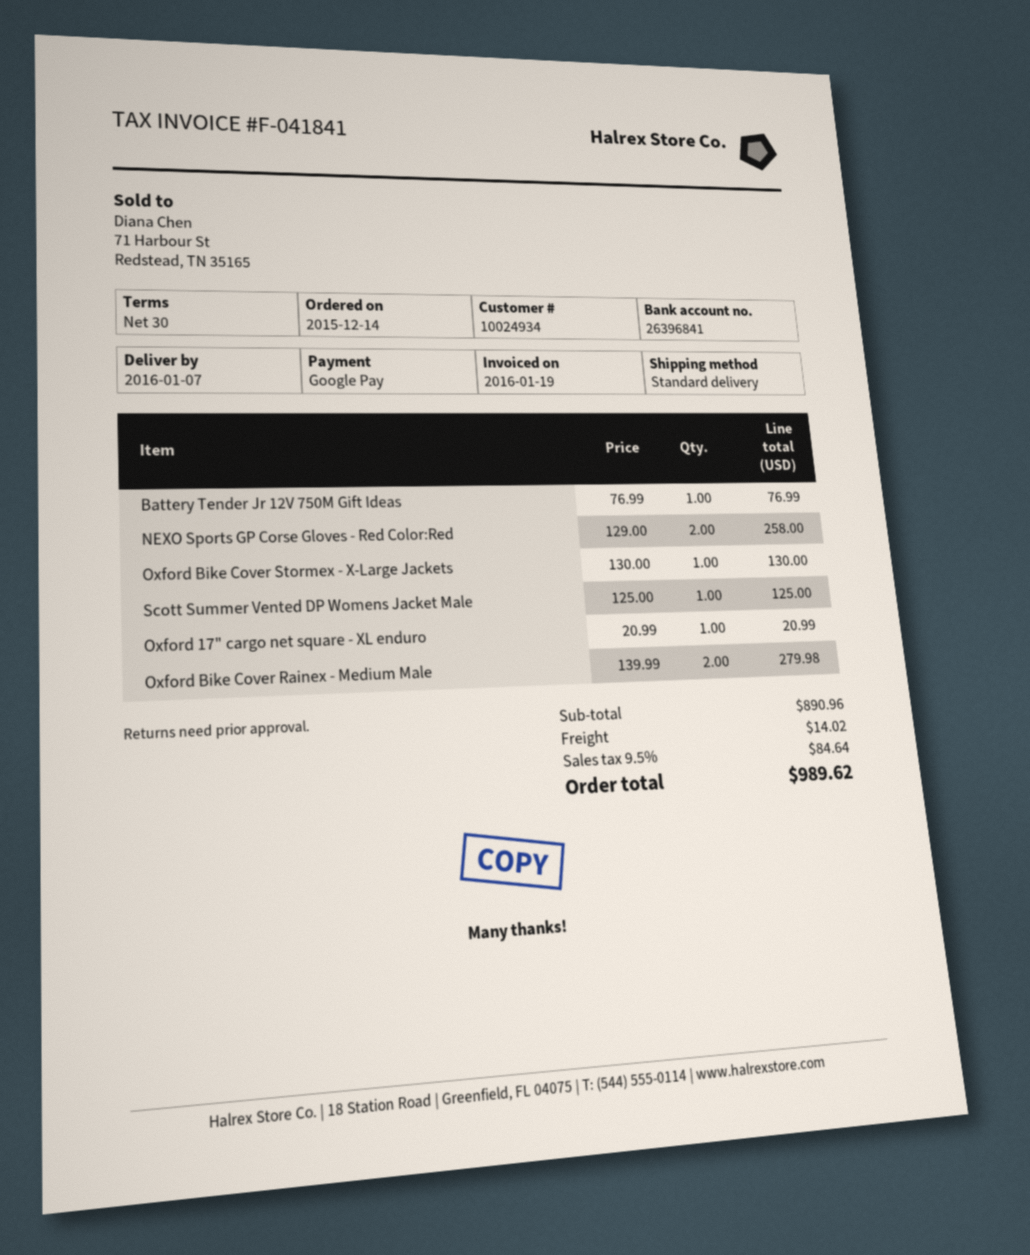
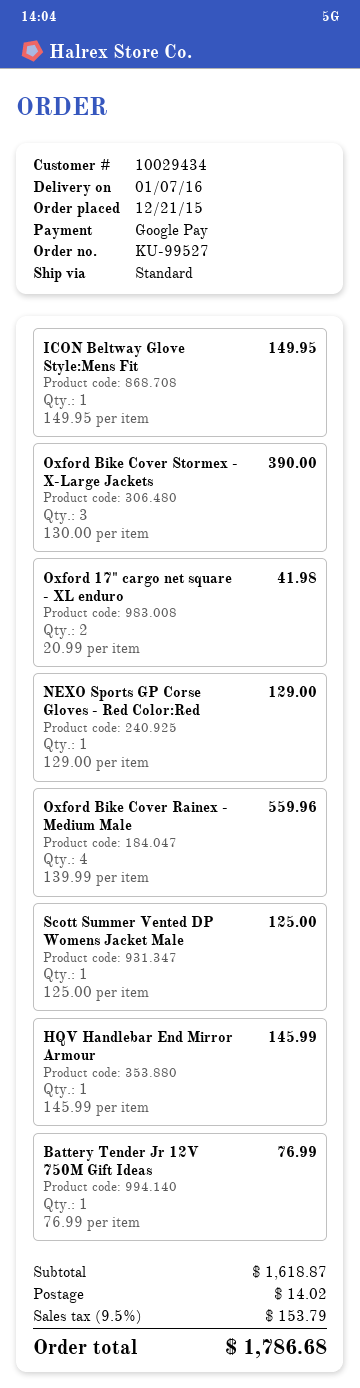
order date: 2015-12-14 -> 2015-12-21
customer number: 10024934 -> 10029434
NEXO Sports GP Corse Gloves - Red Color:Red: 2 x 129.00 = 258.00 -> 1 x 129.00 = 129.00
Oxford Bike Cover Stormex - X-Large Jackets: 1 x 130.00 = 130.00 -> 3 x 130.00 = 390.00
Oxford 17" cargo net square - XL enduro: 1 x 20.99 = 20.99 -> 2 x 20.99 = 41.98
Oxford Bike Cover Rainex - Medium Male: 2 x 139.99 = 279.98 -> 4 x 139.99 = 559.96
ICON Beltway Glove Style:Mens Fit: none -> 1 x 149.95 = 149.95
HQV Handlebar End Mirror Armour: none -> 1 x 145.99 = 145.99
subtotal: 890.96 -> 1618.87
tax: 9.5% = 84.64 -> 9.5% = 153.79
total: 989.62 -> 1786.68

